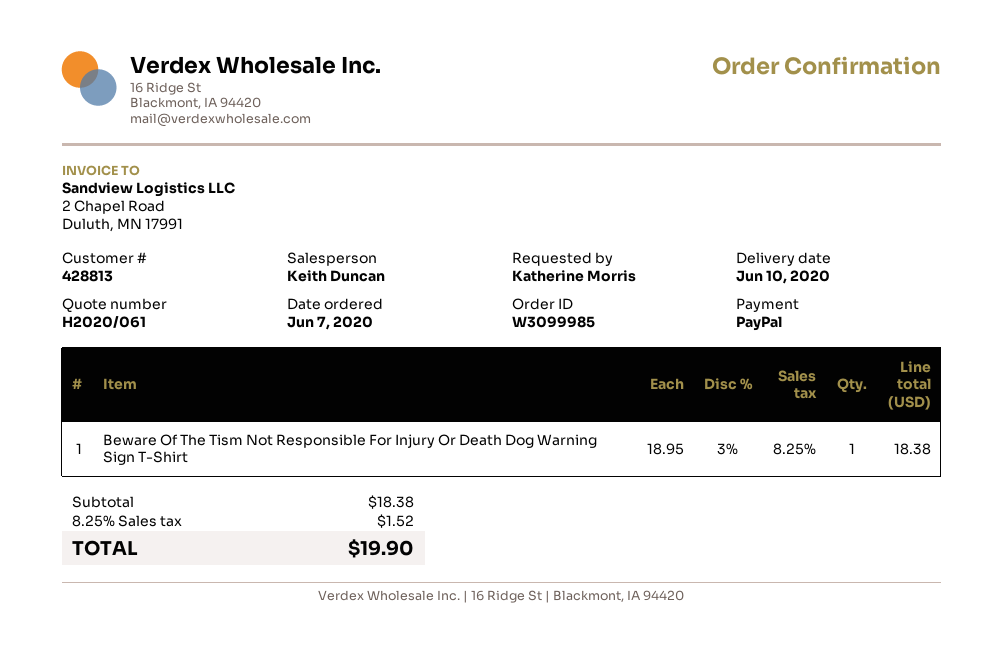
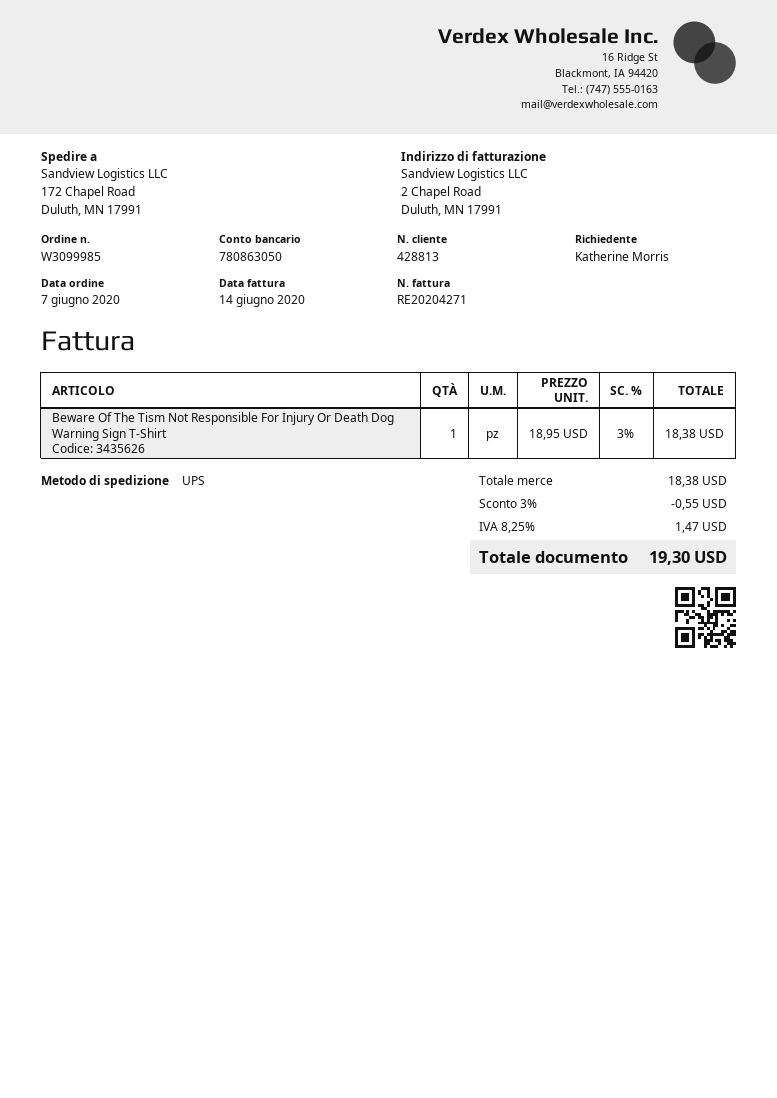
discount: none -> 3% = 0.55
tax: 8.25% = 1.52 -> 8.25% = 1.47
total: 19.90 -> 19.30

